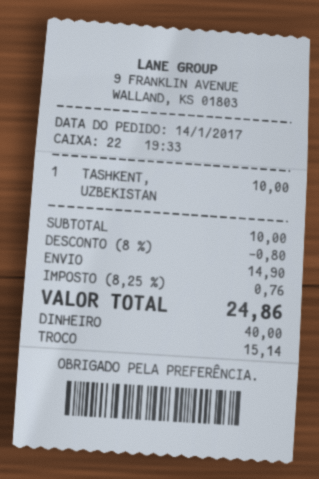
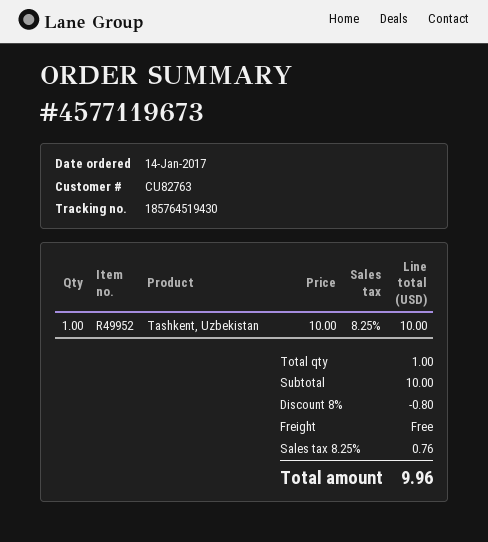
shipping: 14.90 -> 0.00
total: 24.86 -> 9.96

